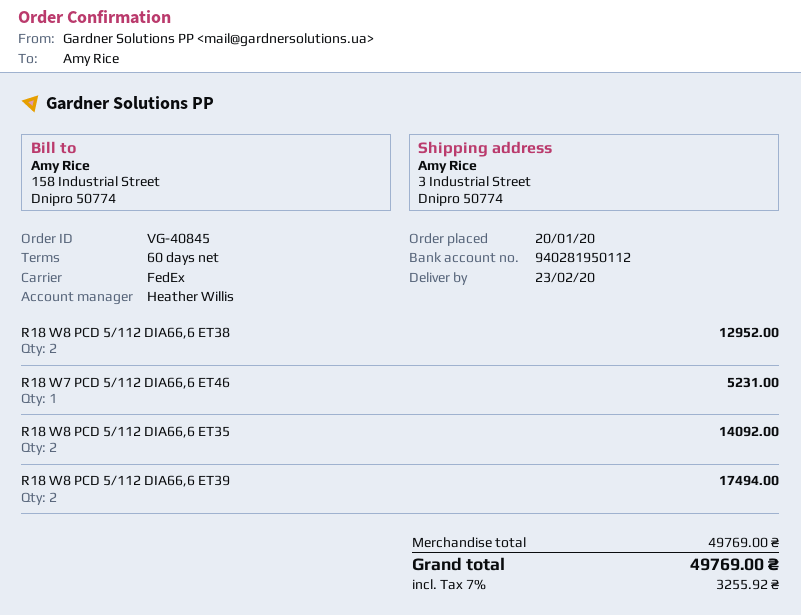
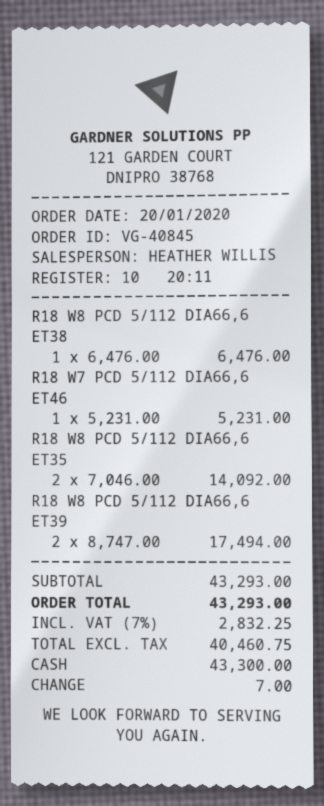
R18 W8 PCD 5/112 DIA66,6 ET38: 2 for 12952.00 -> 1 for 6476.00
subtotal: 49769.00 -> 43293.00
tax: 7% = 3255.92 -> 7% = 2832.25
total: 49769.00 -> 43293.00

